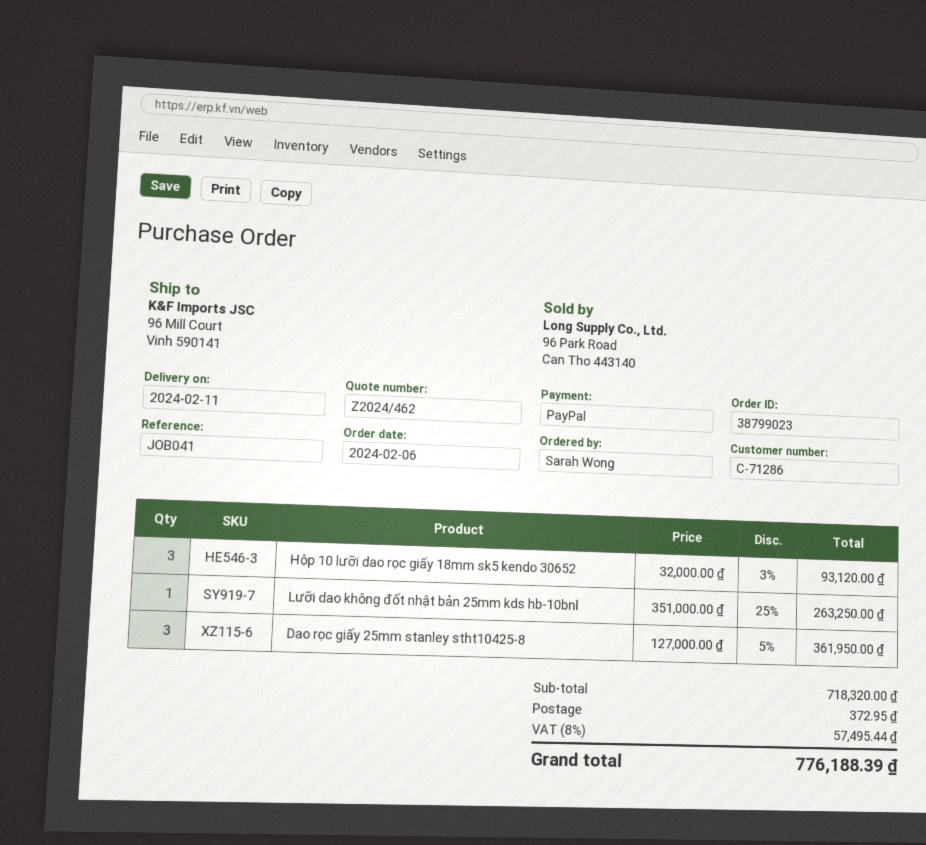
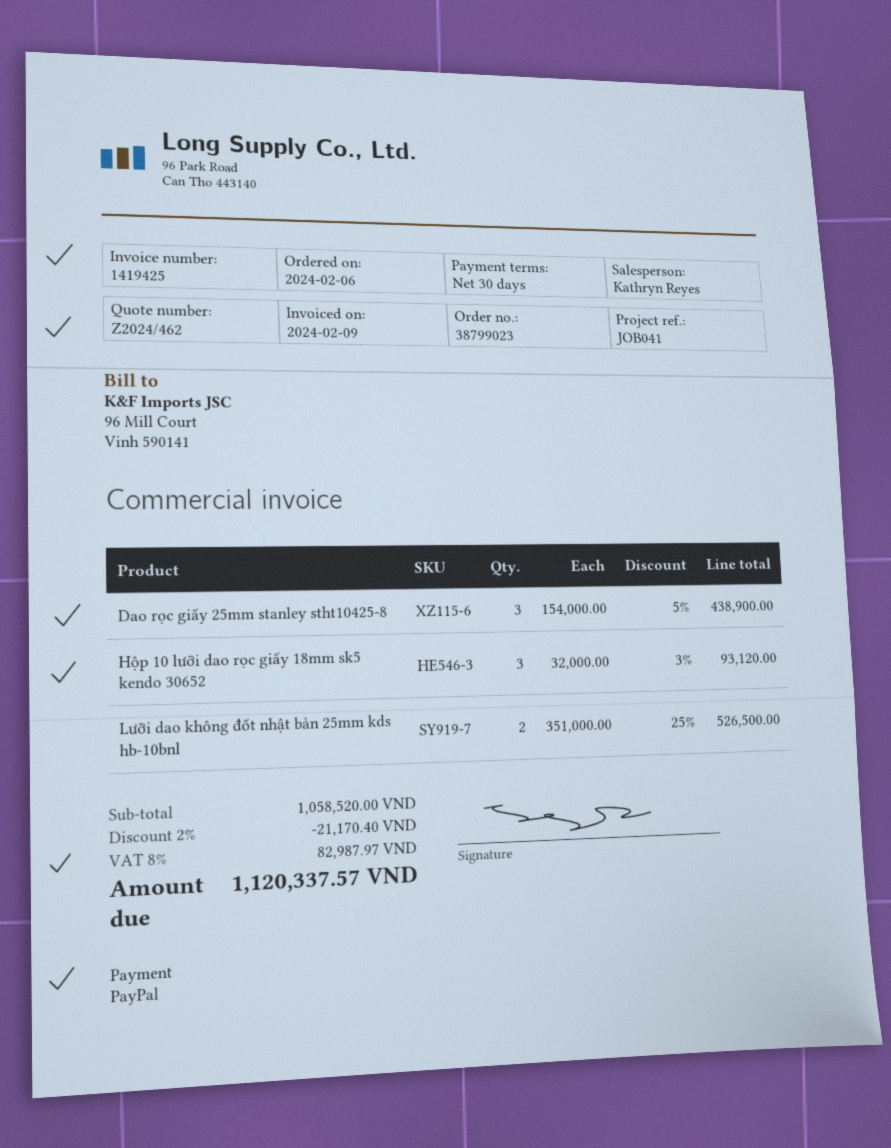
Lưỡi dao không đốt nhật bản 25mm kds hb-10bnl: 1 x 351000.00 - 25% = 263250.00 -> 2 x 351000.00 - 25% = 526500.00
Dao rọc giấy 25mm stanley stht10425-8: 3 x 127000.00 - 5% = 361950.00 -> 3 x 154000.00 - 5% = 438900.00
subtotal: 718320.00 -> 1058520.00
discount: none -> 2% = 21170.40
shipping: 372.95 -> none
tax: 8% = 57495.44 -> 8% = 82987.97
total: 776188.39 -> 1120337.57

